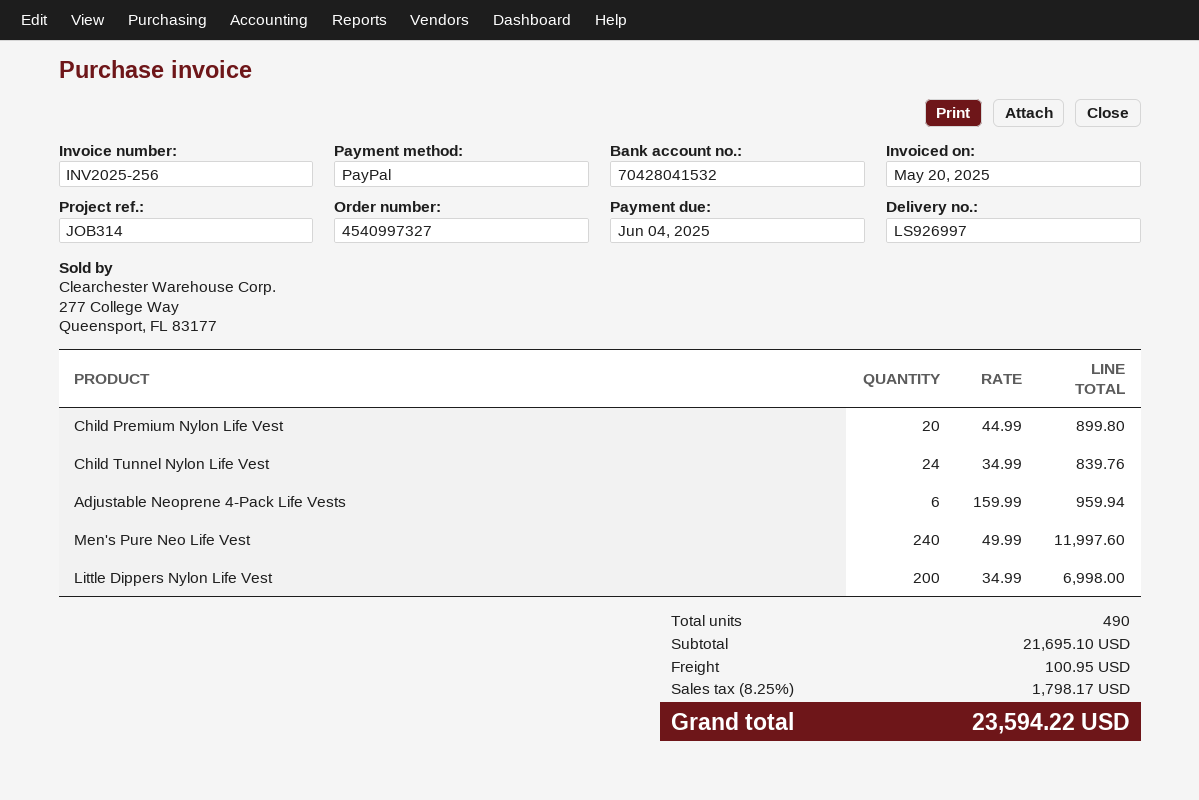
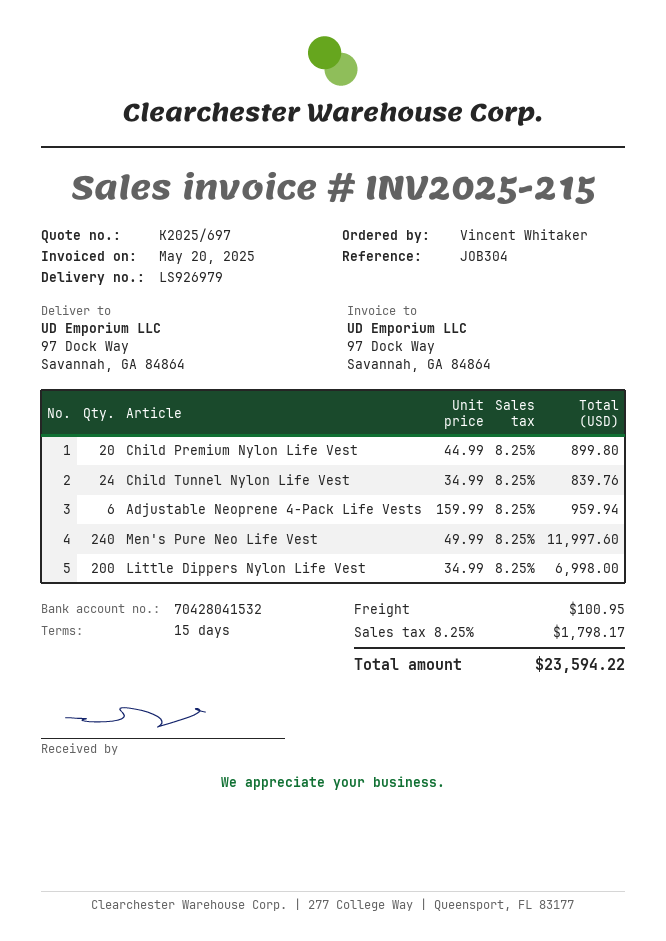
delivery note number: LS926997 -> LS926979
invoice number: INV2025-256 -> INV2025-215
reference: JOB314 -> JOB304

